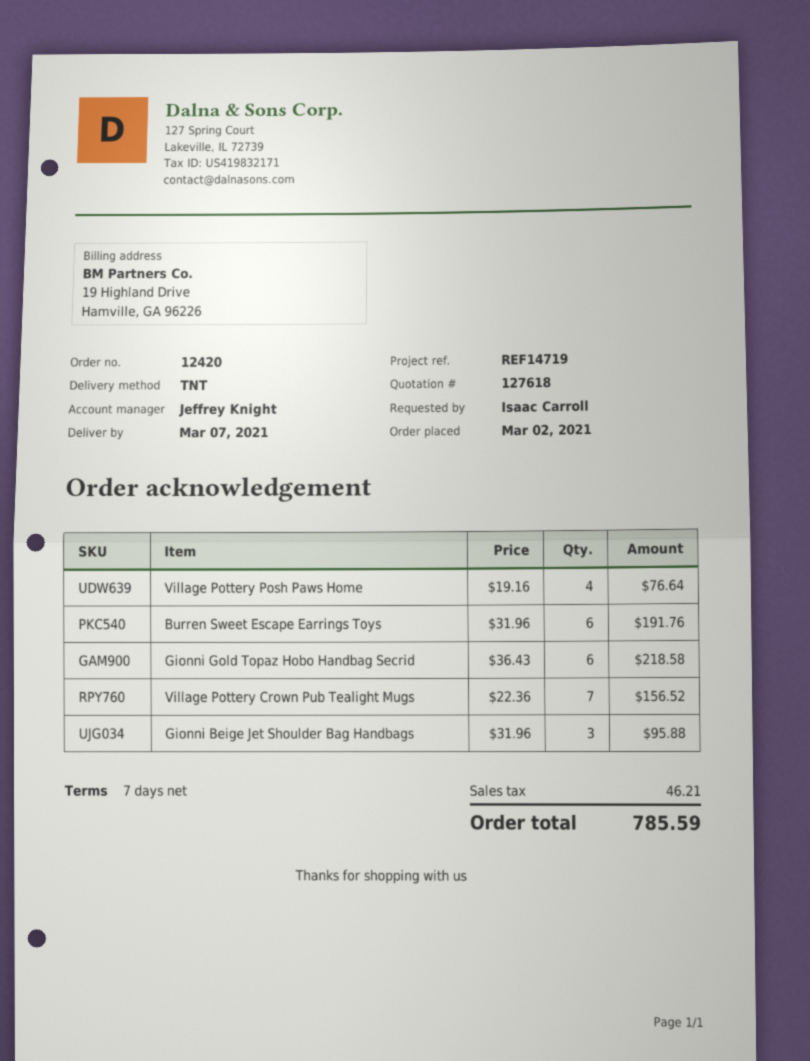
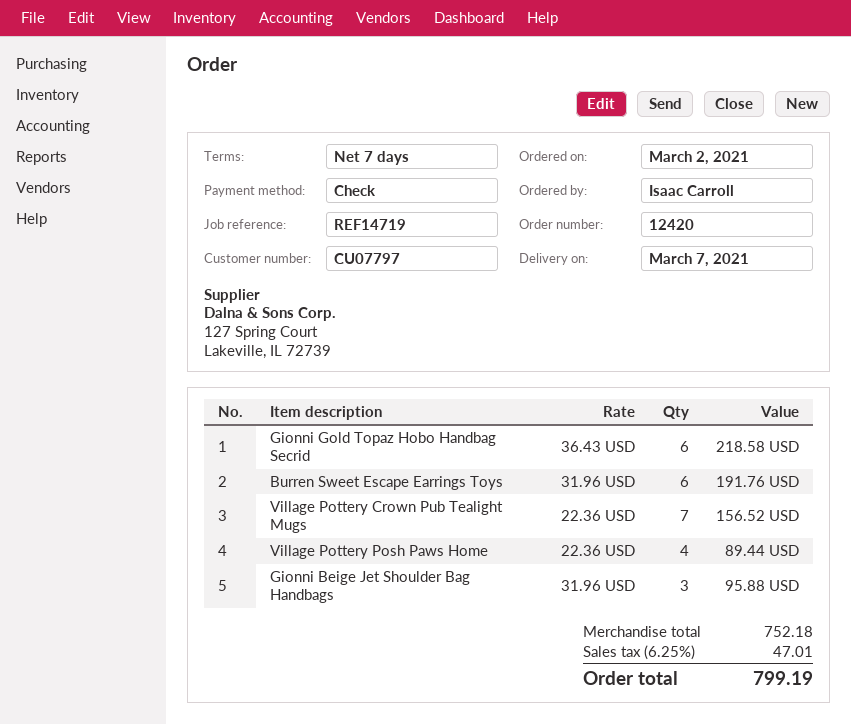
Village Pottery Posh Paws Home: 4 x 19.16 = 76.64 -> 4 x 22.36 = 89.44
tax: 46.21 -> 47.01
total: 785.59 -> 799.19

